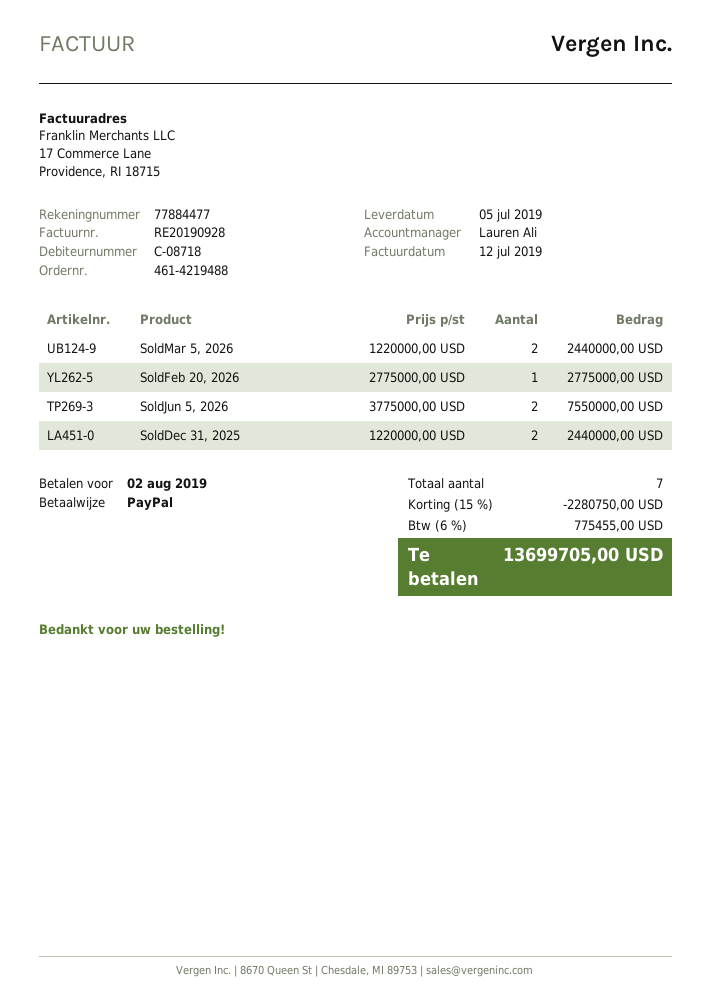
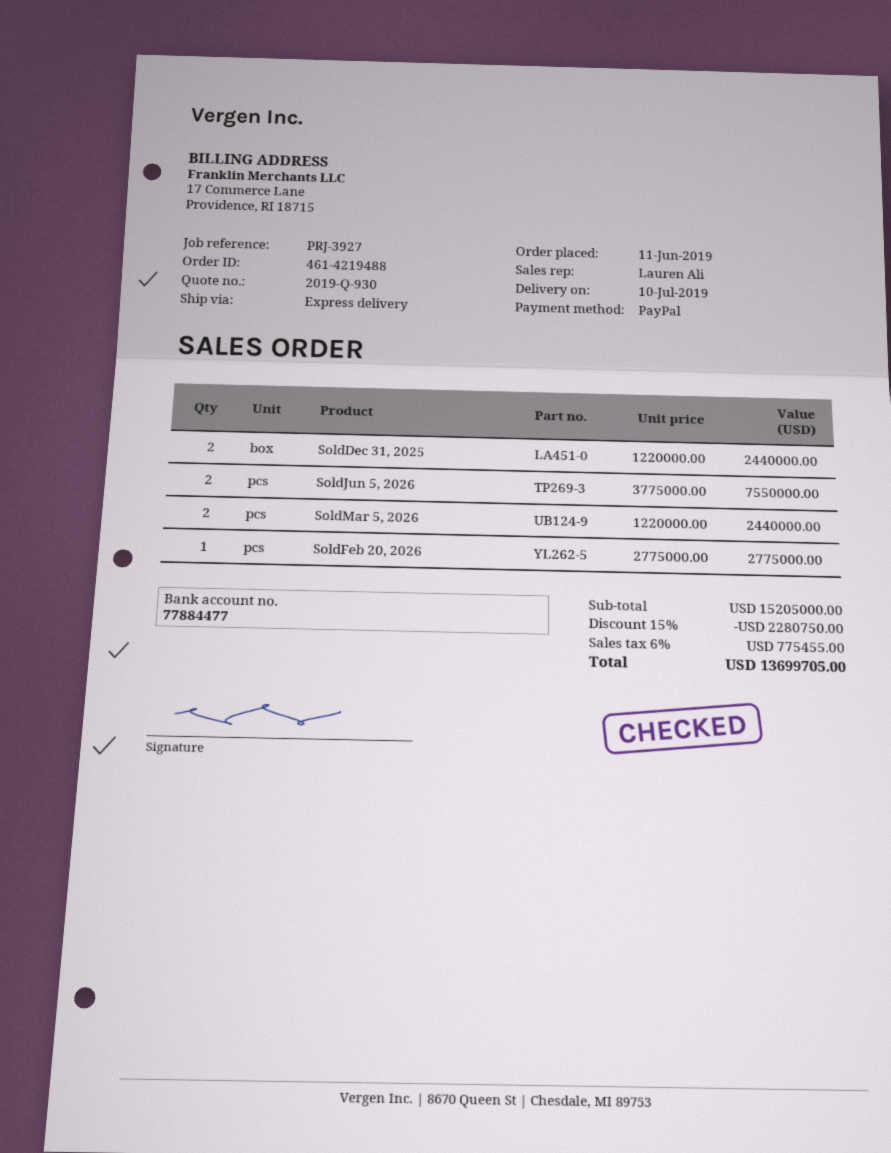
delivery date: 2019-07-05 -> 2019-07-10

